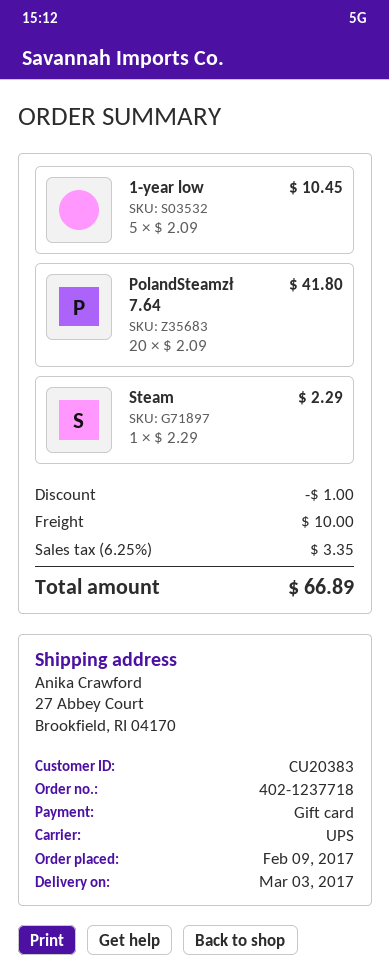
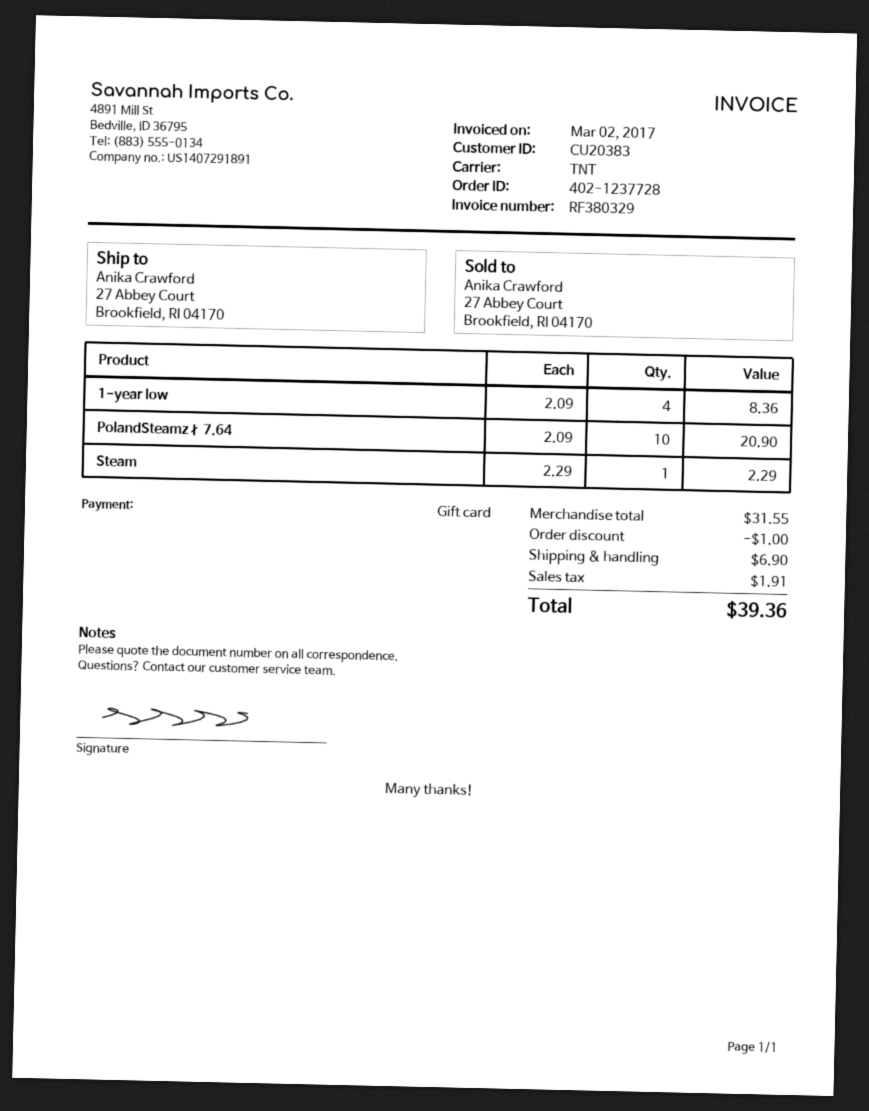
order number: 402-1237718 -> 402-1237728
shipping method: UPS -> TNT
1-year low: 5 x 2.09 = 10.45 -> 4 x 2.09 = 8.36
PolandSteamzł 7.64: 20 x 2.09 = 41.80 -> 10 x 2.09 = 20.90
shipping: 10.00 -> 6.90
tax: 3.35 -> 1.91
total: 66.89 -> 39.36

